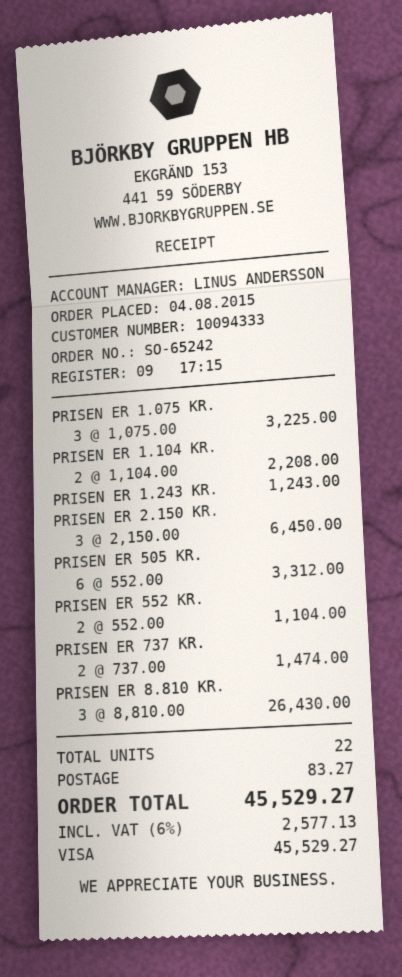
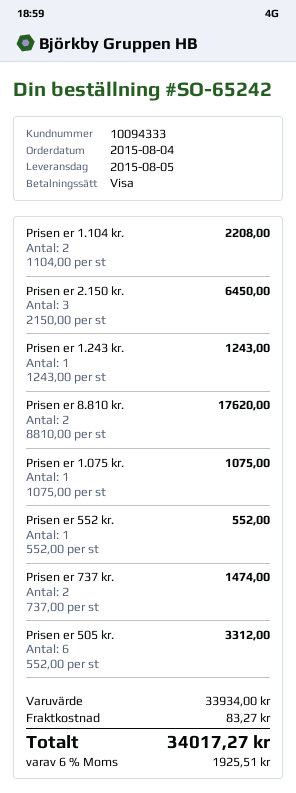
PRISEN ER 1.075 KR.: 3 x 1075.00 = 3225.00 -> 1 x 1075.00 = 1075.00
PRISEN ER 552 KR.: 2 x 552.00 = 1104.00 -> 1 x 552.00 = 552.00
PRISEN ER 8.810 KR.: 3 x 8810.00 = 26430.00 -> 2 x 8810.00 = 17620.00
tax: 6% = 2577.13 -> 6% = 1925.51
total: 45529.27 -> 34017.27

